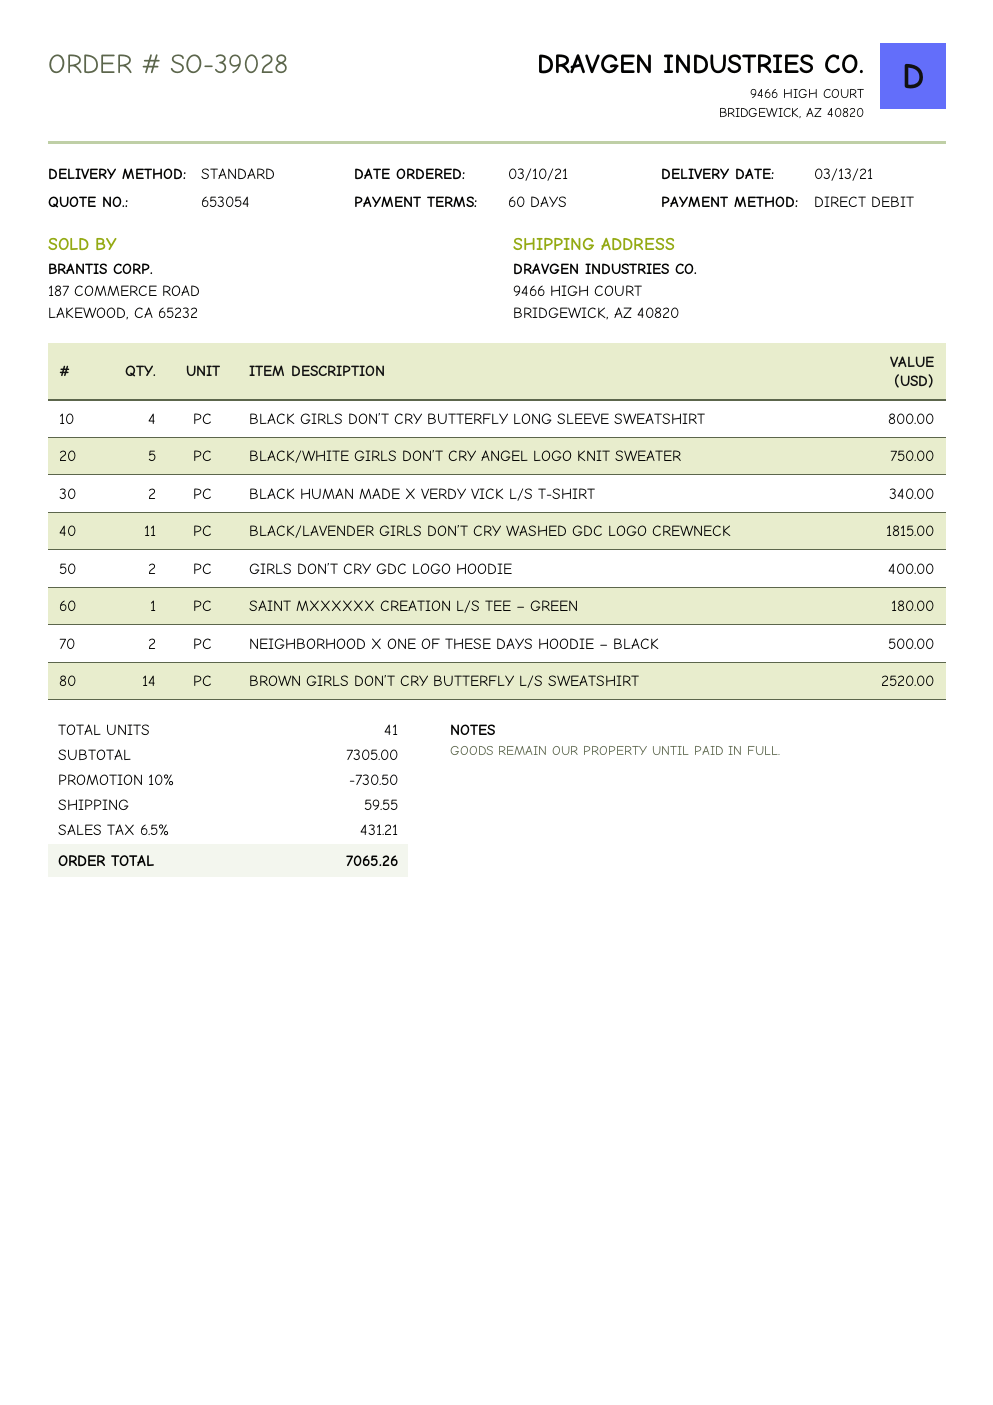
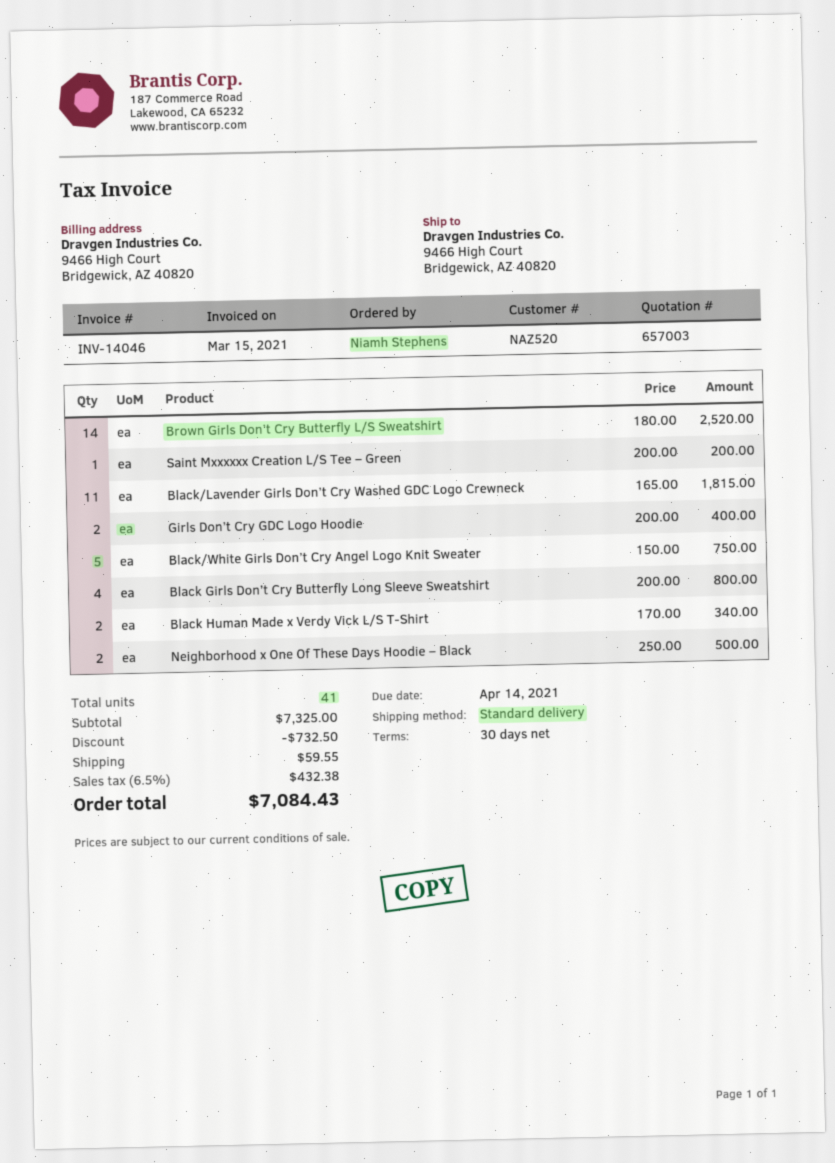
quote number: 653054 -> 657003
payment terms: 60 days -> 30 days
SAINT MXXXXXX CREATION L/S TEE – GREEN: 1 for 180.00 -> 1 for 200.00
subtotal: 7305.00 -> 7325.00
discount: 730.50 -> 732.50
tax: 6.5% = 431.21 -> 6.5% = 432.38
total: 7065.26 -> 7084.43

